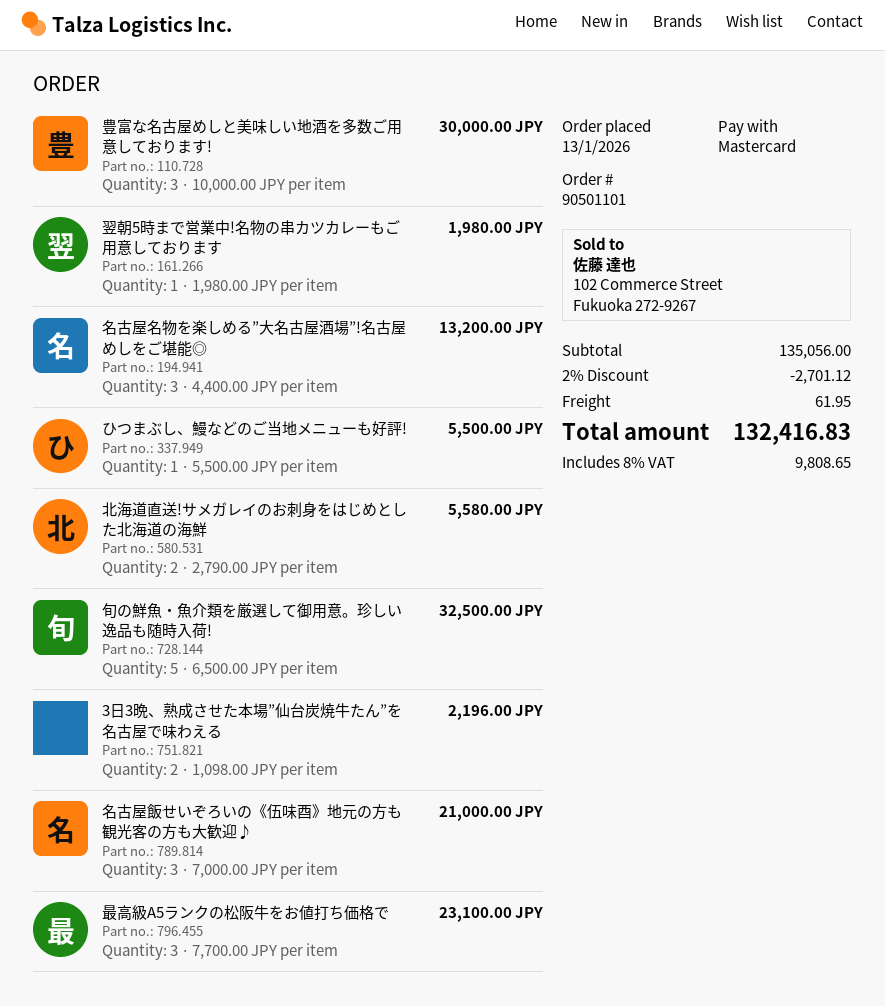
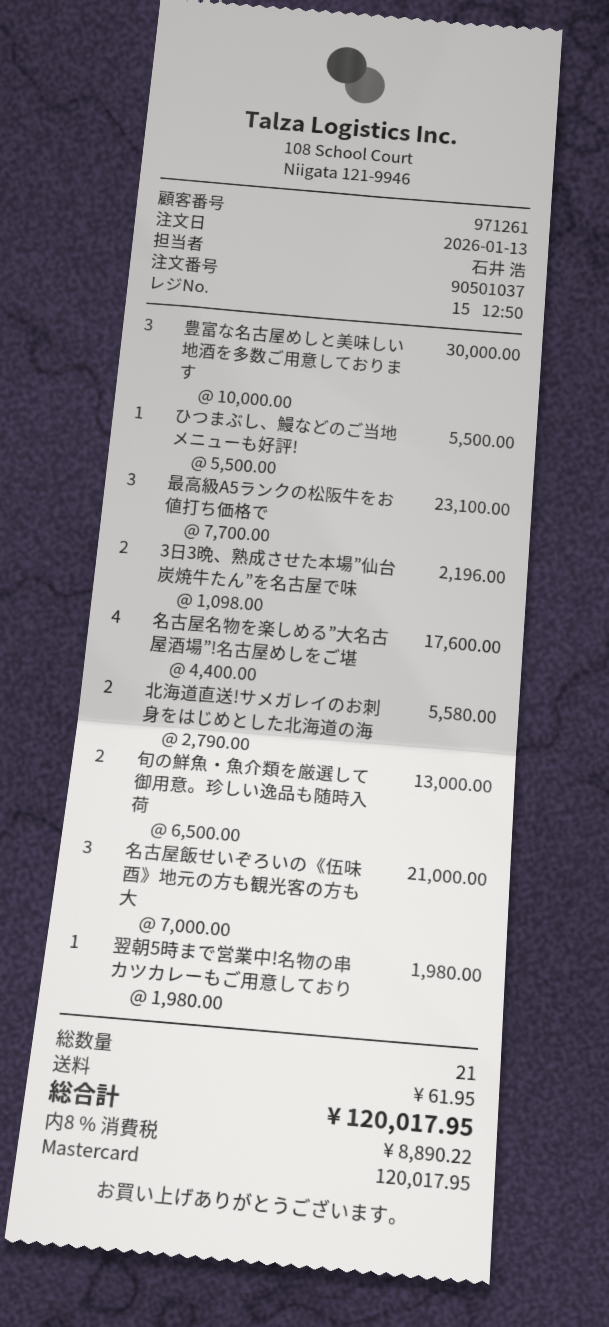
order number: 90501101 -> 90501037
名古屋名物を楽しめる”大名古屋酒場”!名古屋めしをご堪能◎: 3 x 4400.00 = 13200.00 -> 4 x 4400.00 = 17600.00
旬の鮮魚・魚介類を厳選して御用意。珍しい逸品も随時入荷!: 5 x 6500.00 = 32500.00 -> 2 x 6500.00 = 13000.00
discount: 2% = 2701.12 -> none
tax: 8% = 9808.65 -> 8% = 8890.22
total: 132416.83 -> 120017.95

